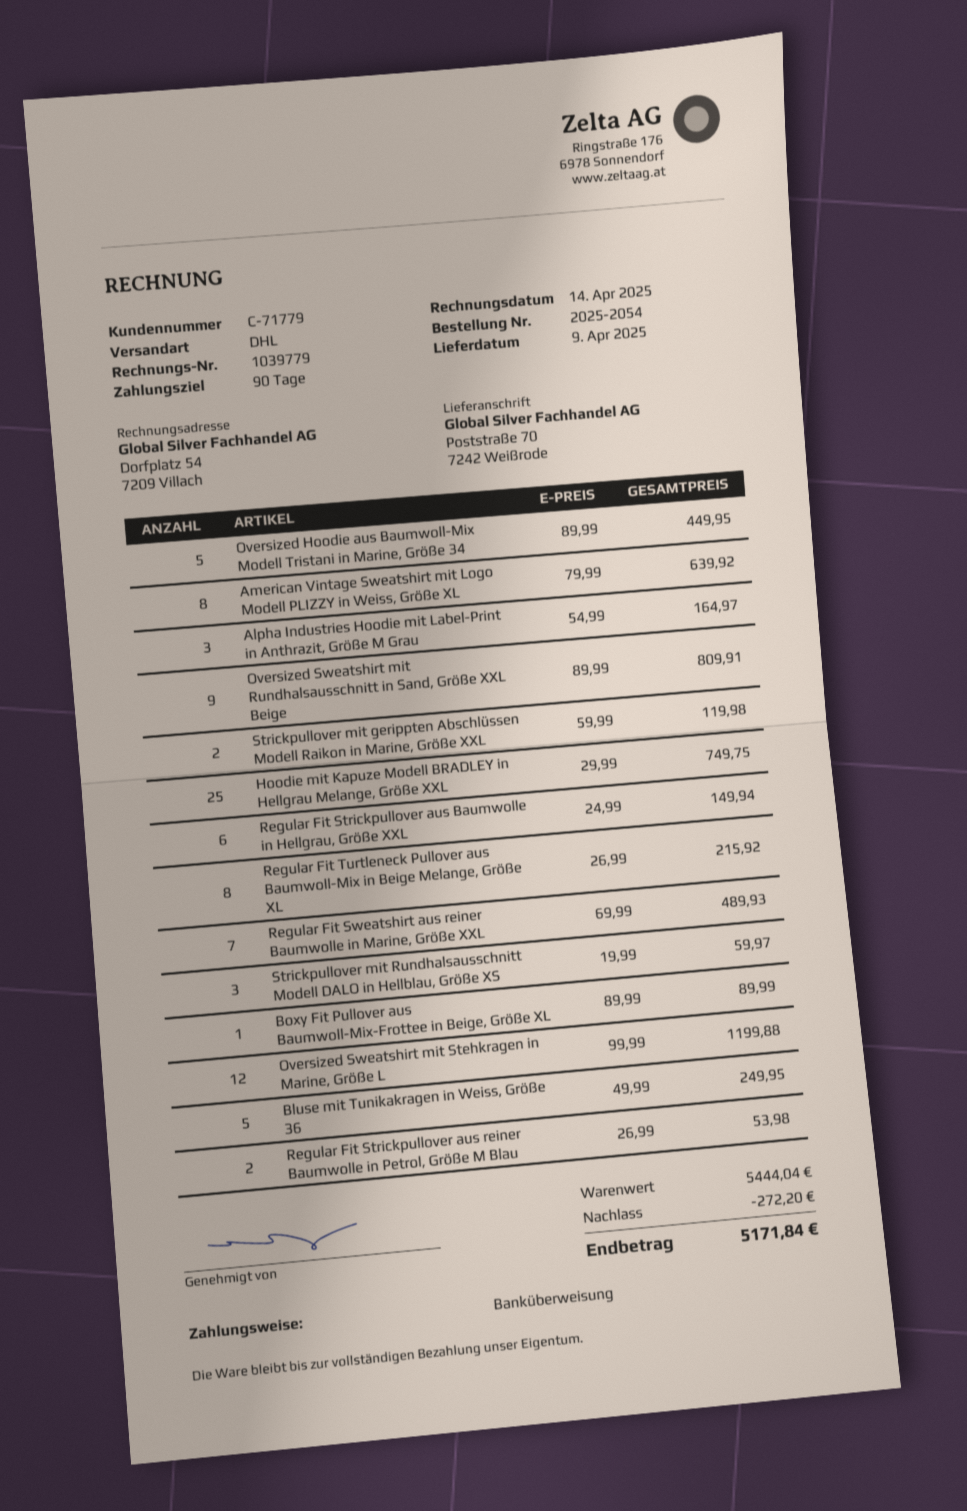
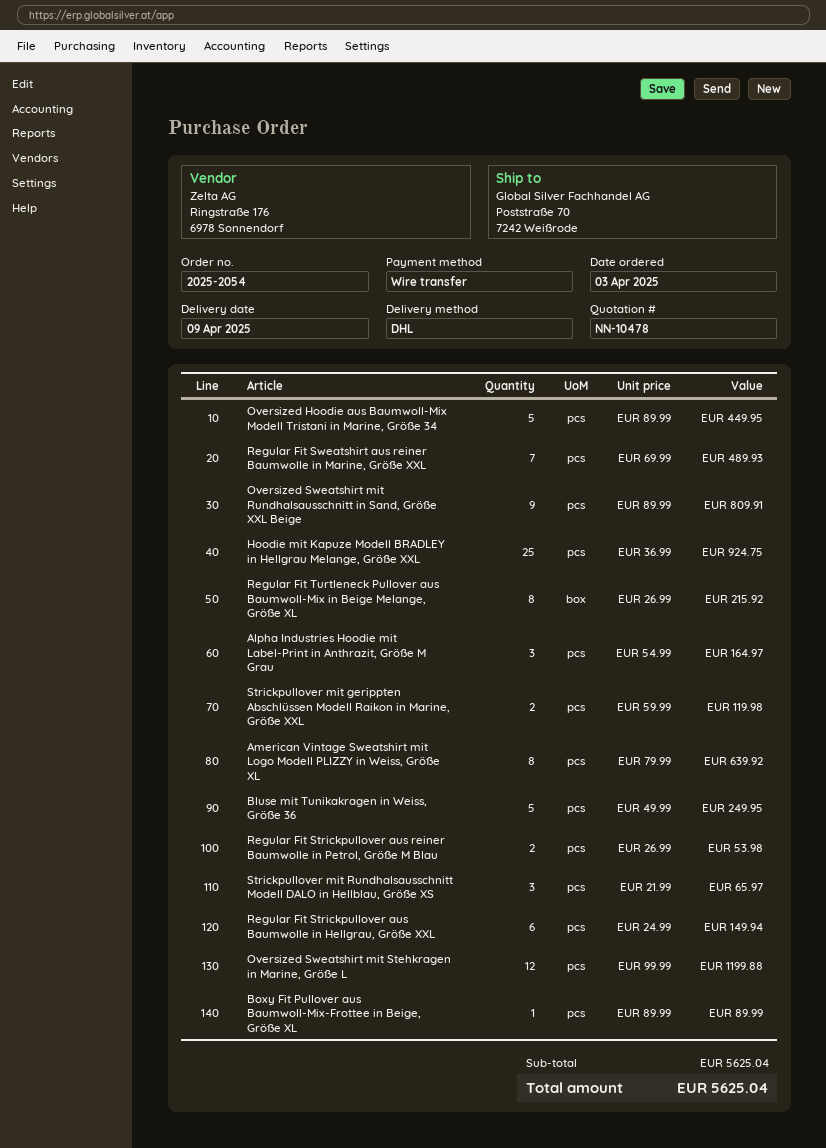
Hoodie mit Kapuze Modell BRADLEY in Hellgrau Melange, Größe XXL: 25 x 29.99 = 749.75 -> 25 x 36.99 = 924.75
Strickpullover mit Rundhalsausschnitt Modell DALO in Hellblau, Größe XS: 3 x 19.99 = 59.97 -> 3 x 21.99 = 65.97
subtotal: 5444.04 -> 5625.04
discount: 272.20 -> none
total: 5171.84 -> 5625.04

